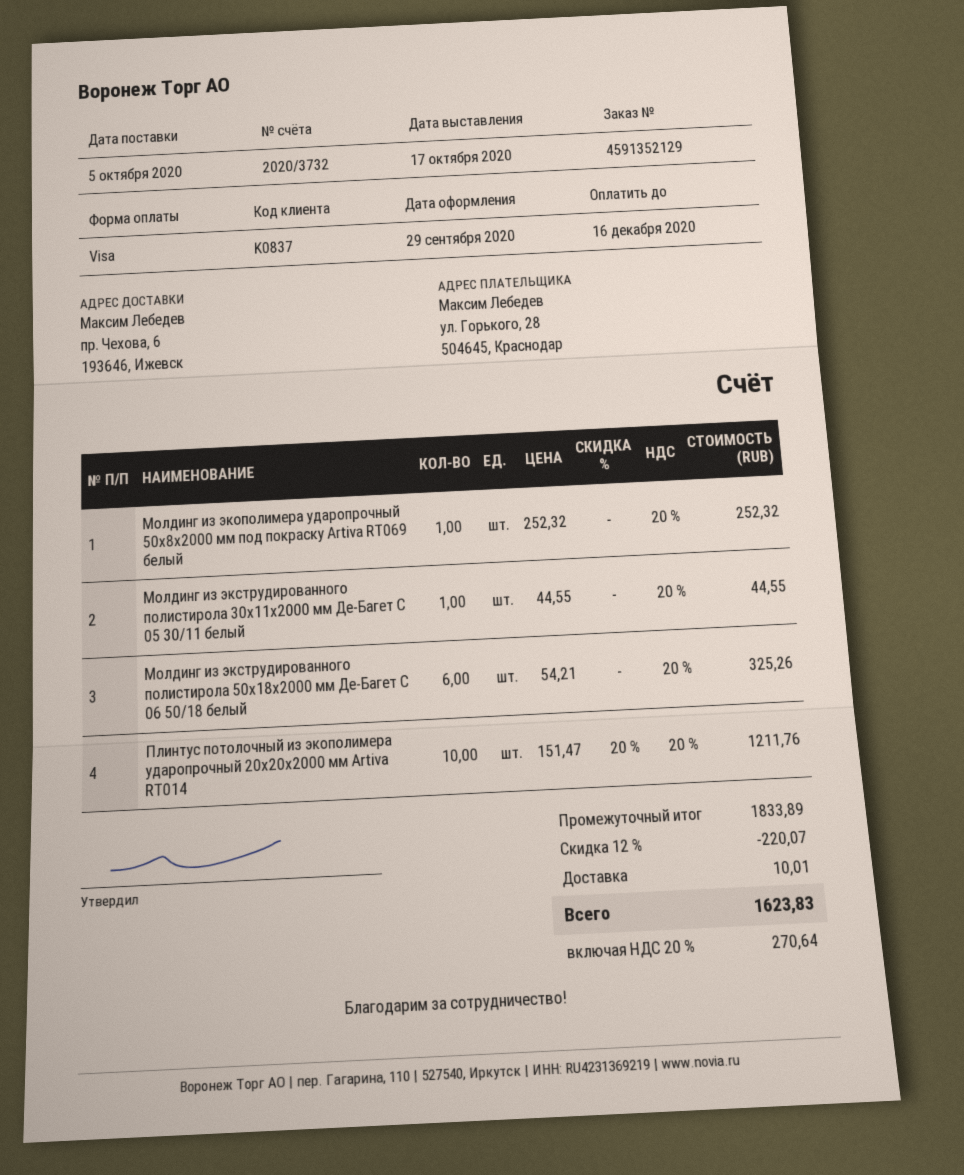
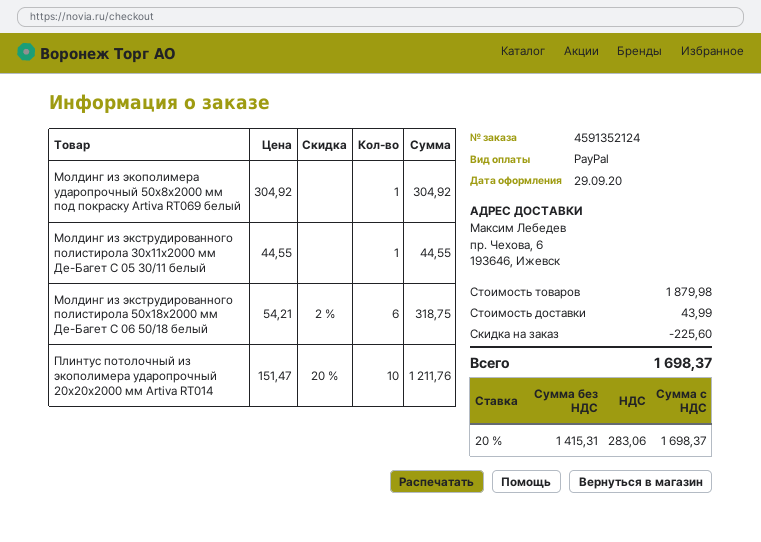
order number: 4591352129 -> 4591352124
payment method: Visa -> PayPal
Молдинг из экополимера ударопрочный 50х8х2000 мм под покраску Artiva RT069 белый: 1 x 252.32 = 252.32 -> 1 x 304.92 = 304.92
Молдинг из экструдированного полистирола 50х18х2000 мм Де-Багет С 06 50/18 белый: 6 x 54.21 = 325.26 -> 6 x 54.21 - 2% = 318.75
subtotal: 1833.89 -> 1879.98
discount: 220.07 -> 225.60
shipping: 10.01 -> 43.99
tax: 20% = 270.64 -> 20% = 283.06
total: 1623.83 -> 1698.37

